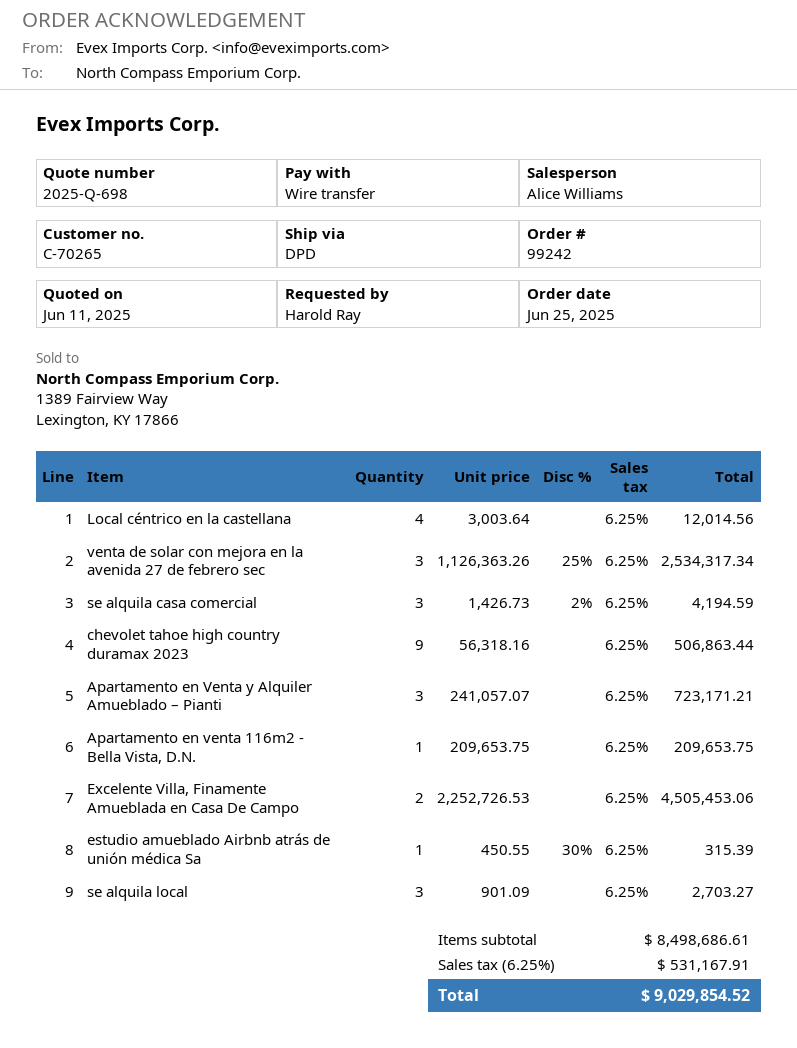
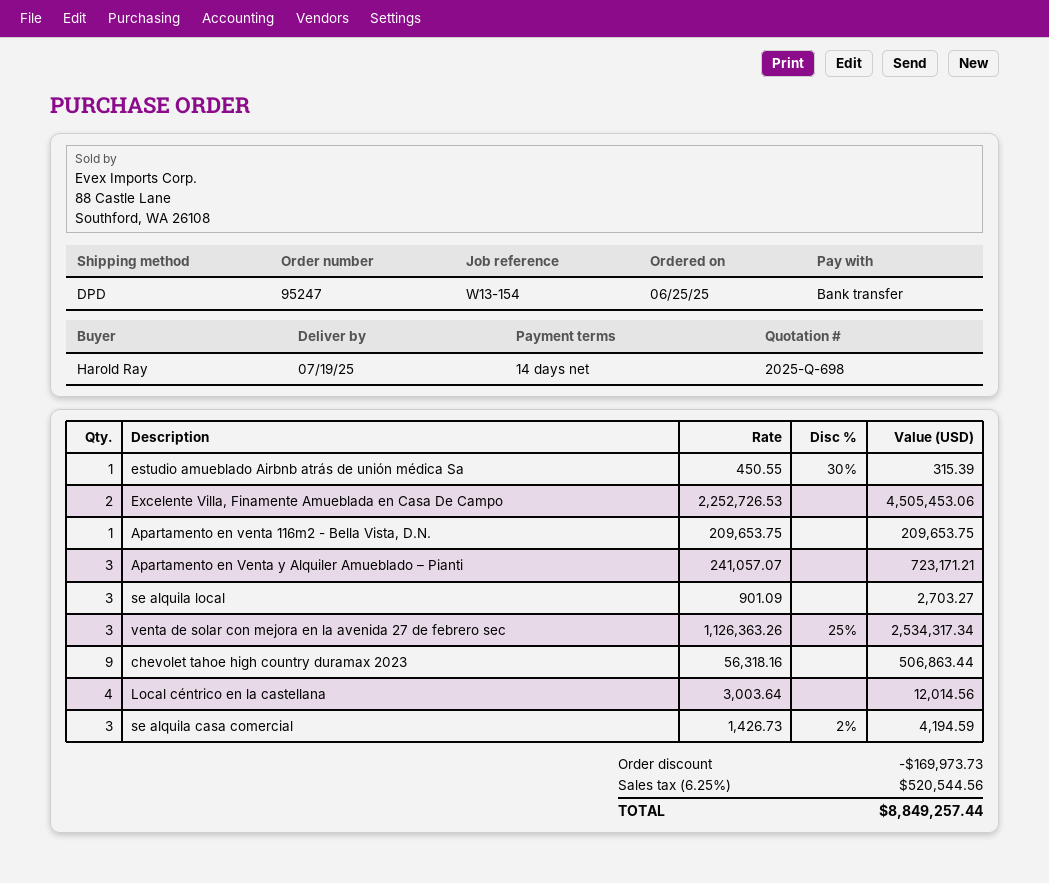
order number: 99242 -> 95247
discount: none -> 169973.73
tax: 6.25% = 531167.91 -> 6.25% = 520544.56
total: 9029854.52 -> 8849257.44

